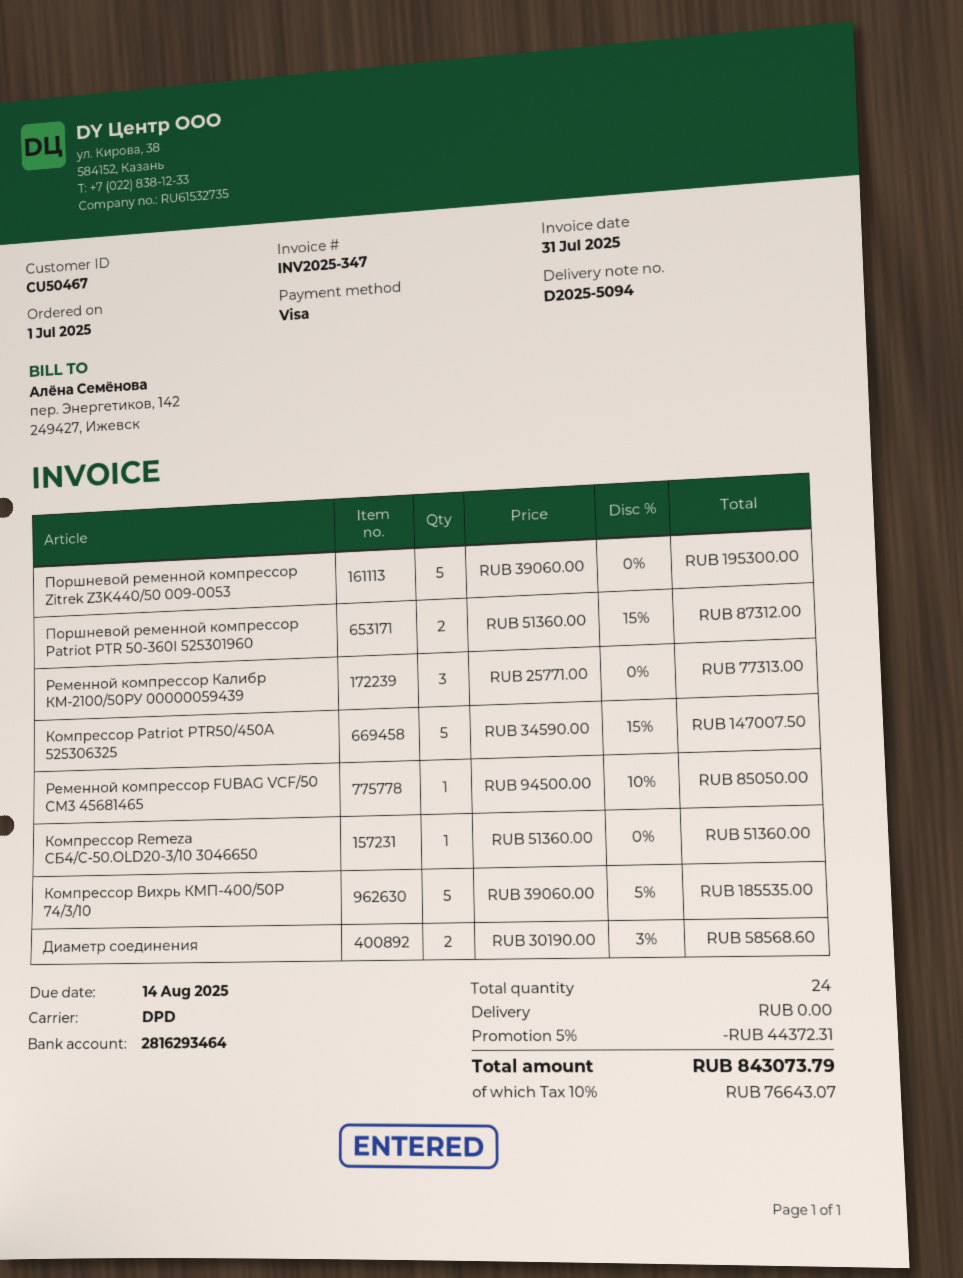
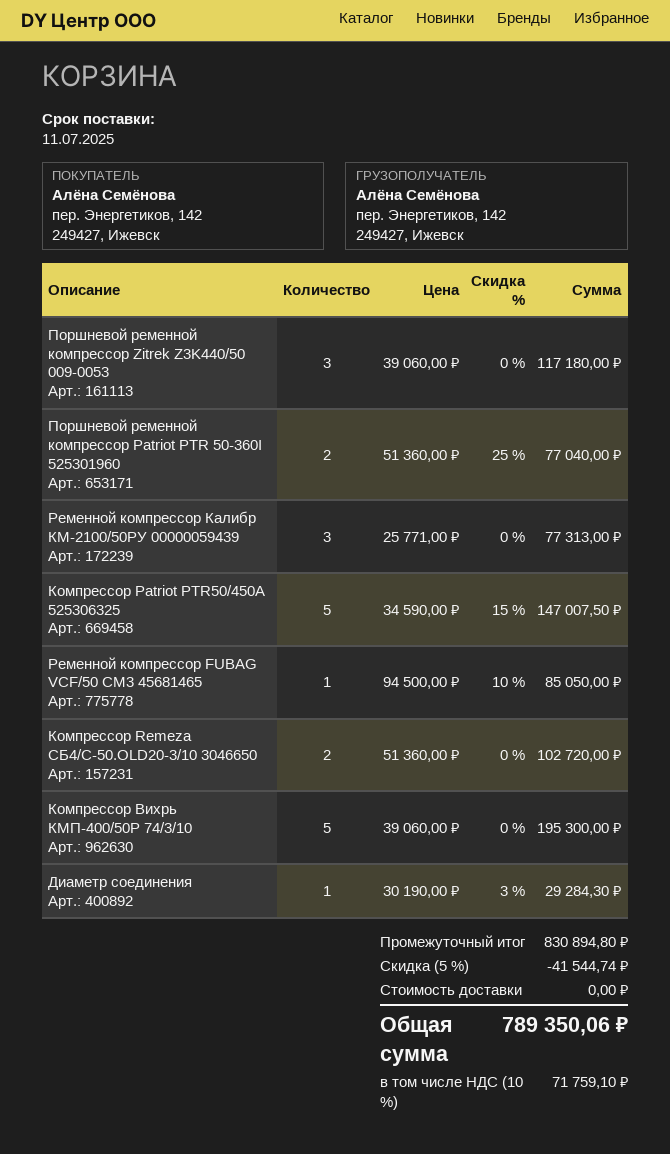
Поршневой ременной компрессор Zitrek Z3K440/50 009-0053: 5 x 39060.00 = 195300.00 -> 3 x 39060.00 = 117180.00
Поршневой ременной компрессор Patriot PTR 50-360I 525301960: 2 x 51360.00 - 15% = 87312.00 -> 2 x 51360.00 - 25% = 77040.00
Компрессор Remeza СБ4/С-50.OLD20-3/10 3046650: 1 x 51360.00 = 51360.00 -> 2 x 51360.00 = 102720.00
Компрессор Вихрь КМП-400/50Р 74/3/10: 5 x 39060.00 - 5% = 185535.00 -> 5 x 39060.00 = 195300.00
Диаметр соединения: 2 x 30190.00 - 3% = 58568.60 -> 1 x 30190.00 - 3% = 29284.30
discount: 5% = 44372.31 -> 5% = 41544.74
tax: 10% = 76643.07 -> 10% = 71759.10
total: 843073.79 -> 789350.06

